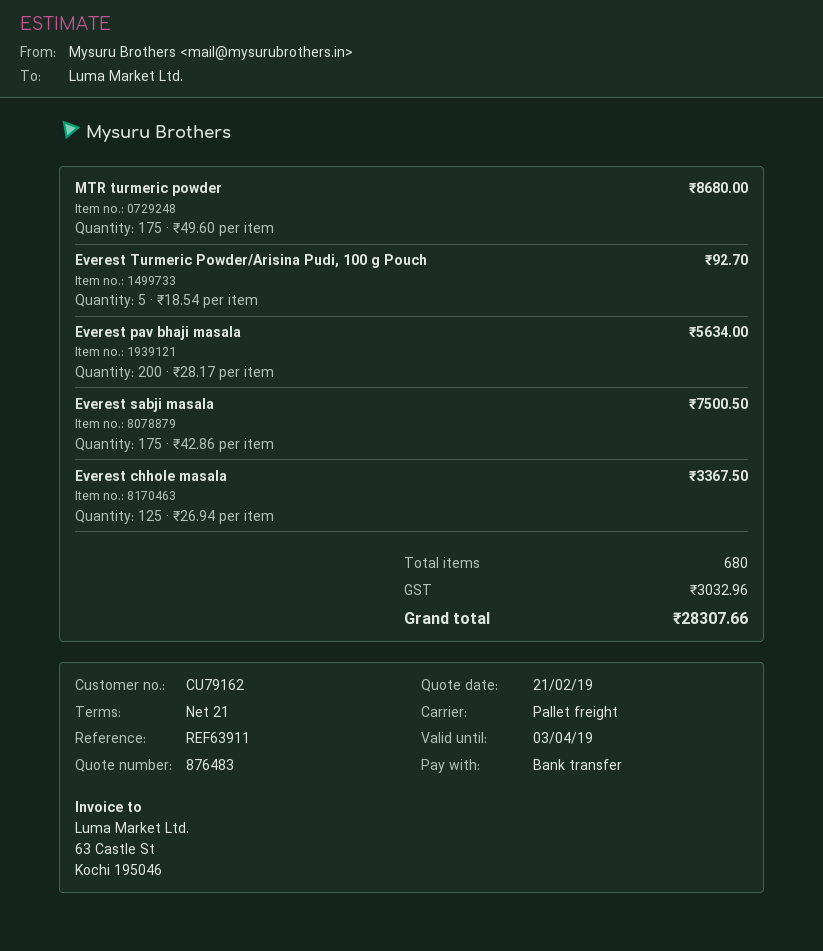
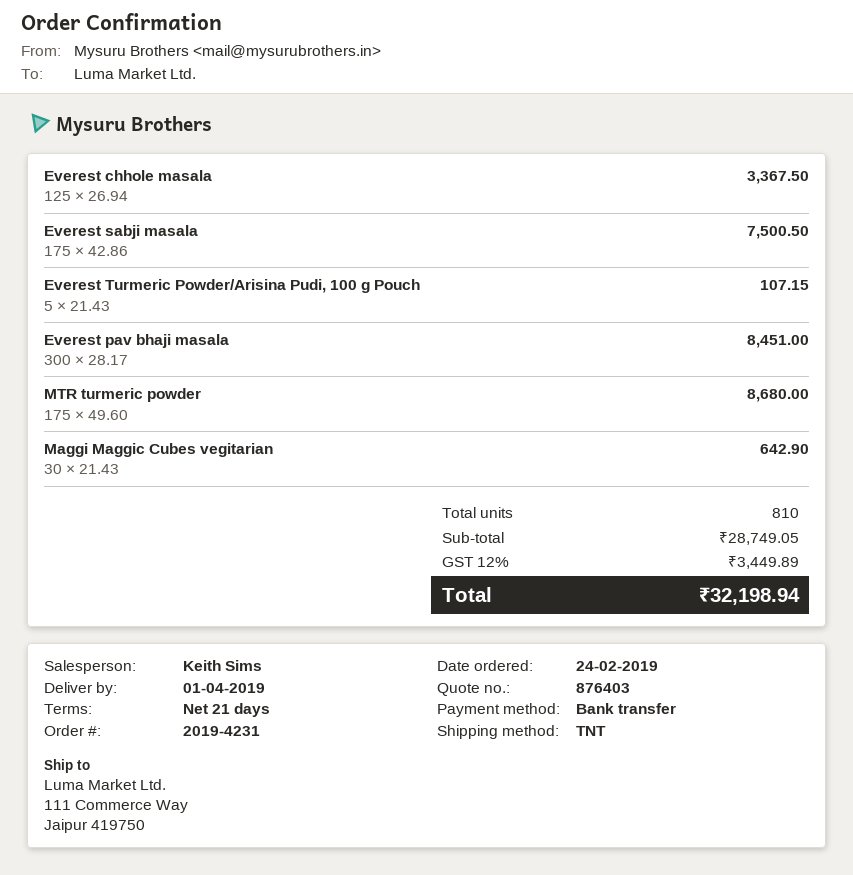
quote number: 876483 -> 876403
shipping method: pallet freight -> TNT
Everest Turmeric Powder/Arisina Pudi, 100 g Pouch: 5 x 18.54 = 92.70 -> 5 x 21.43 = 107.15
Everest pav bhaji masala: 200 x 28.17 = 5634.00 -> 300 x 28.17 = 8451.00
Maggi Maggic Cubes vegitarian: none -> 30 x 21.43 = 642.90
total quantity: 680 -> 810
tax: 3032.96 -> 3449.89
total: 28307.66 -> 32198.94

